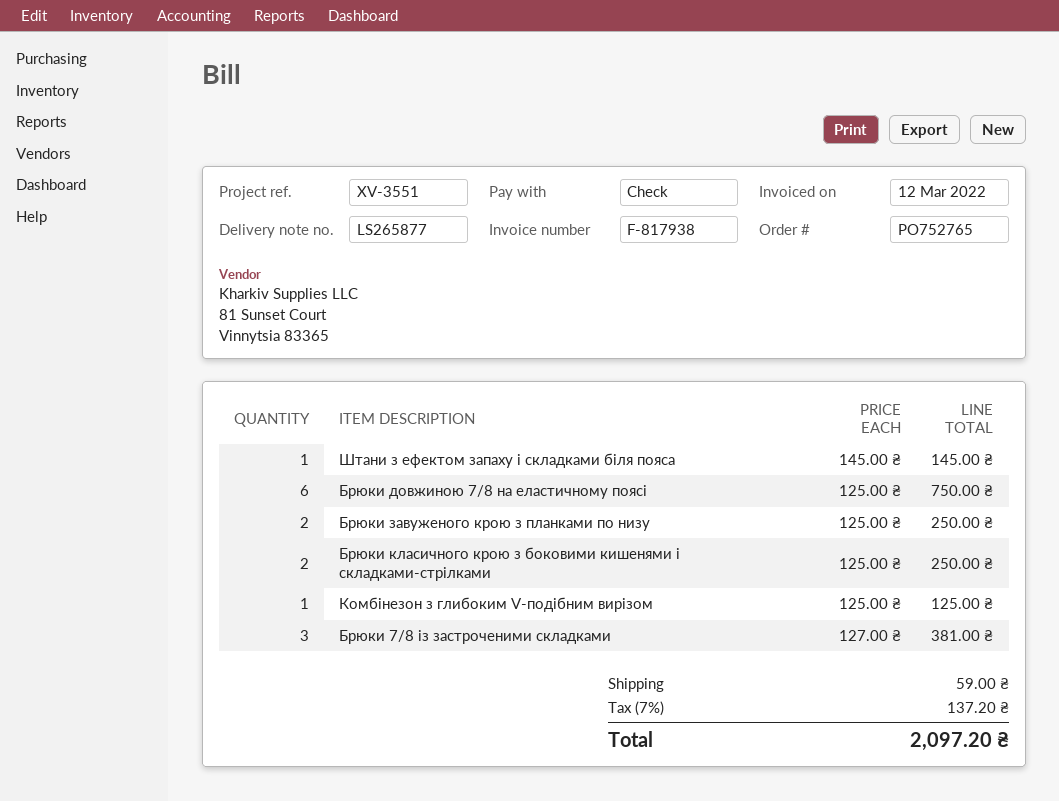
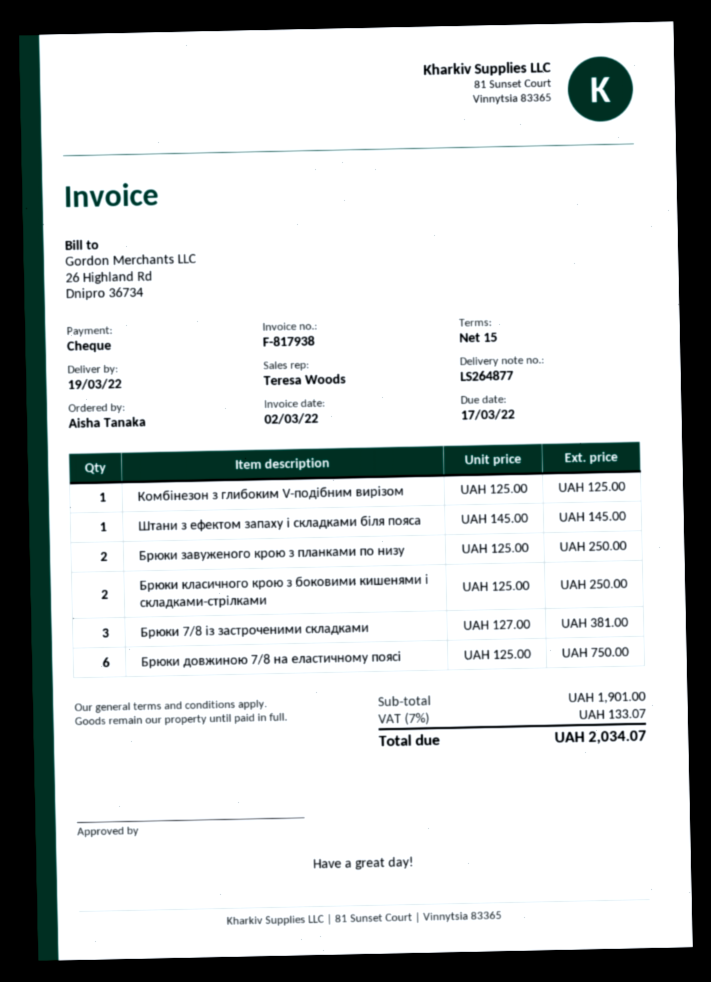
delivery note number: LS265877 -> LS264877
invoice date: 2022-03-12 -> 2022-03-02
shipping: 59.00 -> none
tax: 7% = 137.20 -> 7% = 133.07
total: 2097.20 -> 2034.07

